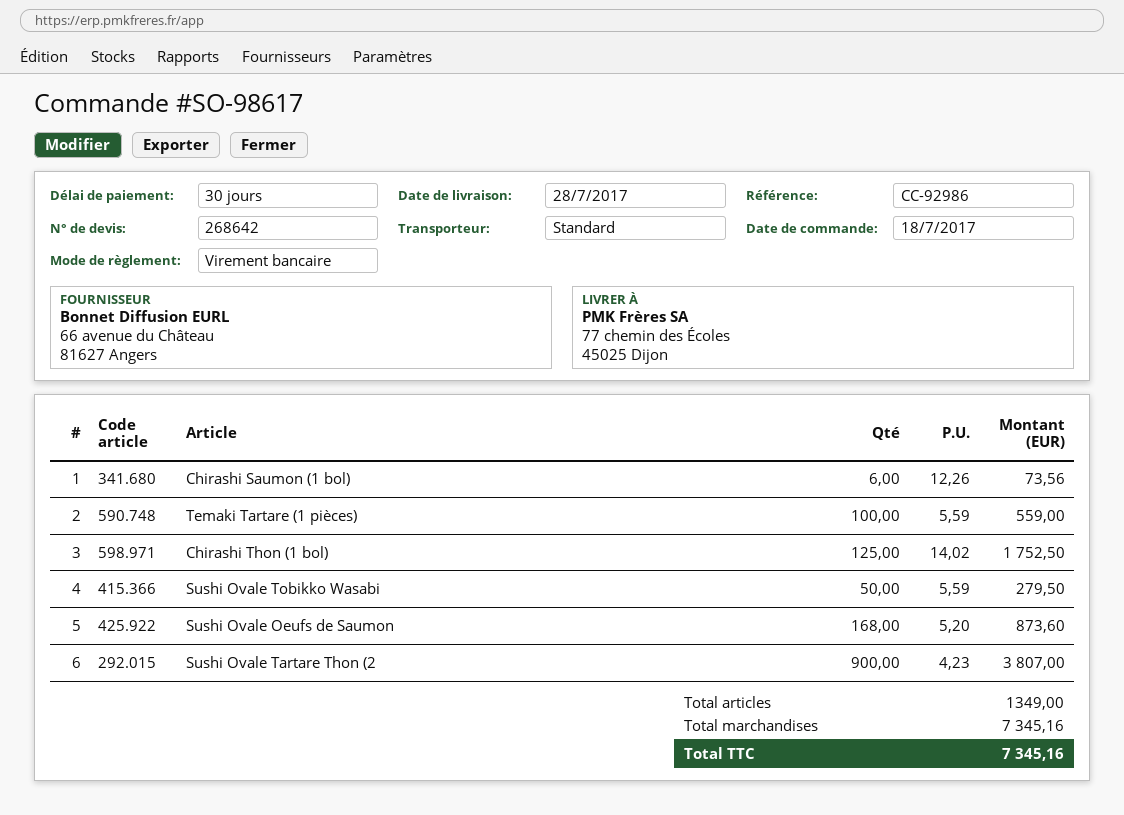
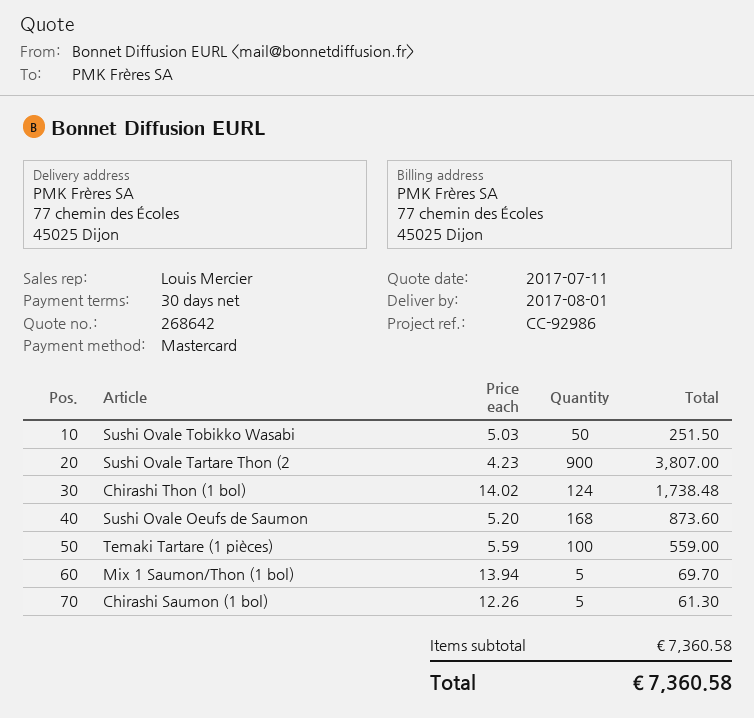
delivery date: 2017-07-28 -> 2017-08-01
payment method: bank transfer -> Mastercard
Chirashi Saumon (1 bol): 6 x 12.26 = 73.56 -> 5 x 12.26 = 61.30
Chirashi Thon (1 bol): 125 x 14.02 = 1752.50 -> 124 x 14.02 = 1738.48
Sushi Ovale Tobikko Wasabi: 50 x 5.59 = 279.50 -> 50 x 5.03 = 251.50
Mix 1 Saumon/Thon (1 bol): none -> 5 x 13.94 = 69.70
subtotal: 7345.16 -> 7360.58
total: 7345.16 -> 7360.58

